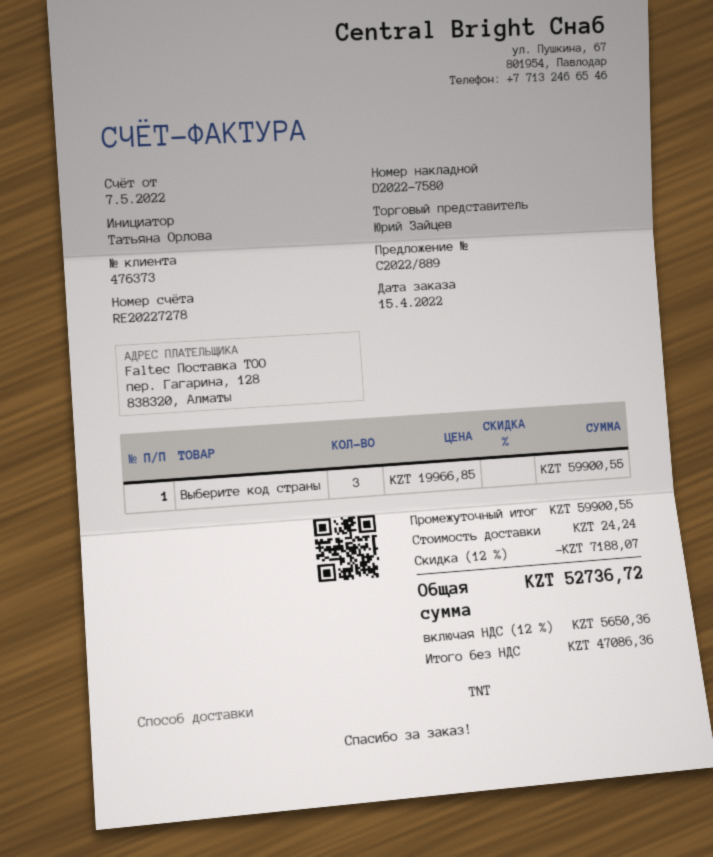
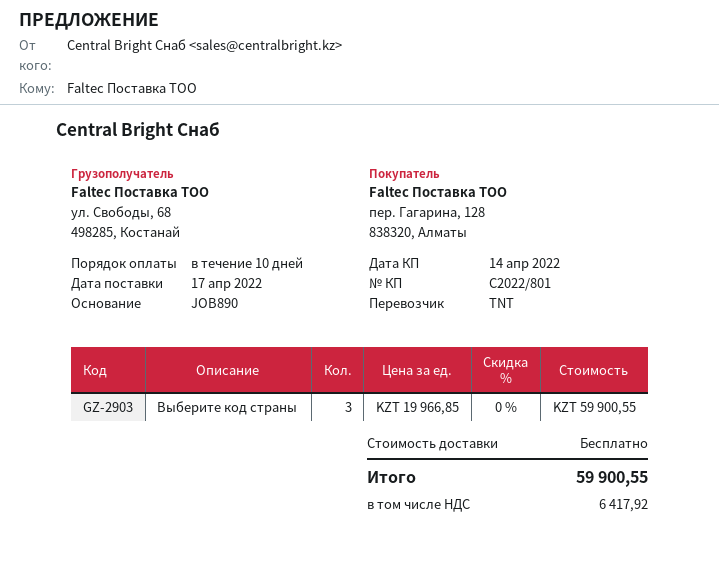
quote number: C2022/889 -> C2022/801
discount: 12% = 7188.07 -> none
shipping: 24.24 -> 0.00
tax: 5650.36 -> 6417.92
total: 52736.72 -> 59900.55

